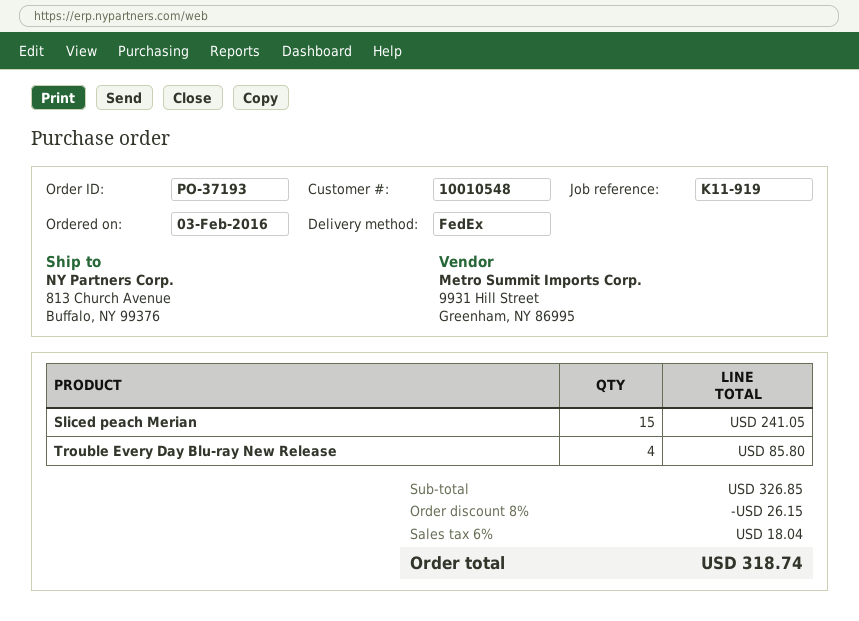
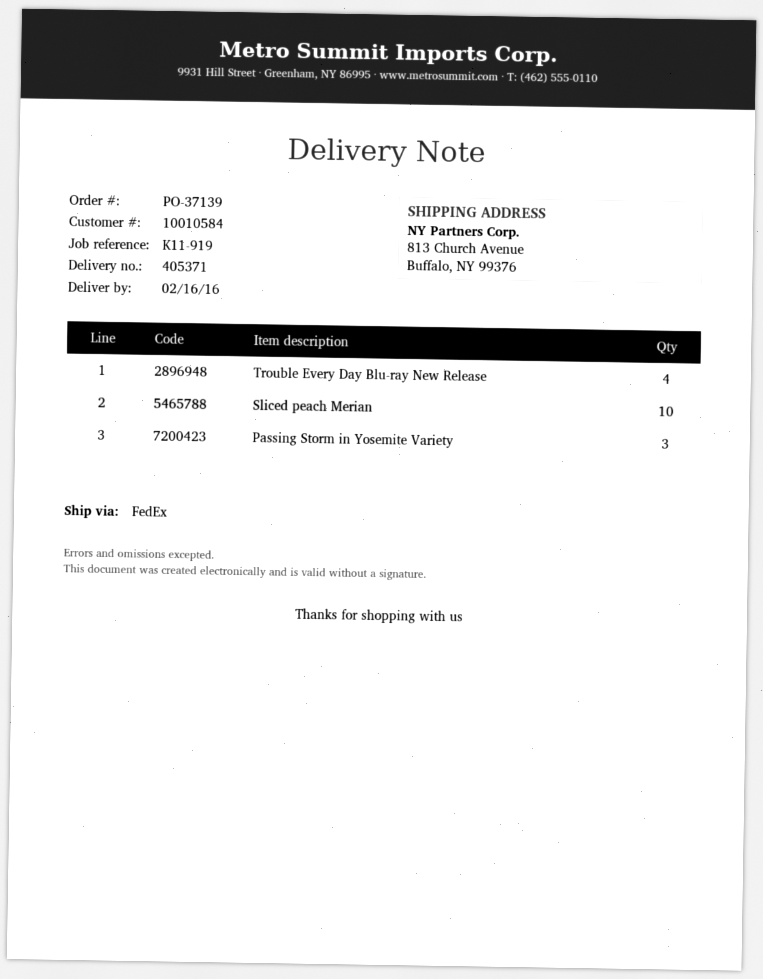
order number: PO-37193 -> PO-37139
customer number: 10010548 -> 10010584
Sliced peach Merian: 15 -> 10
Passing Storm in Yosemite Variety: none -> 3

